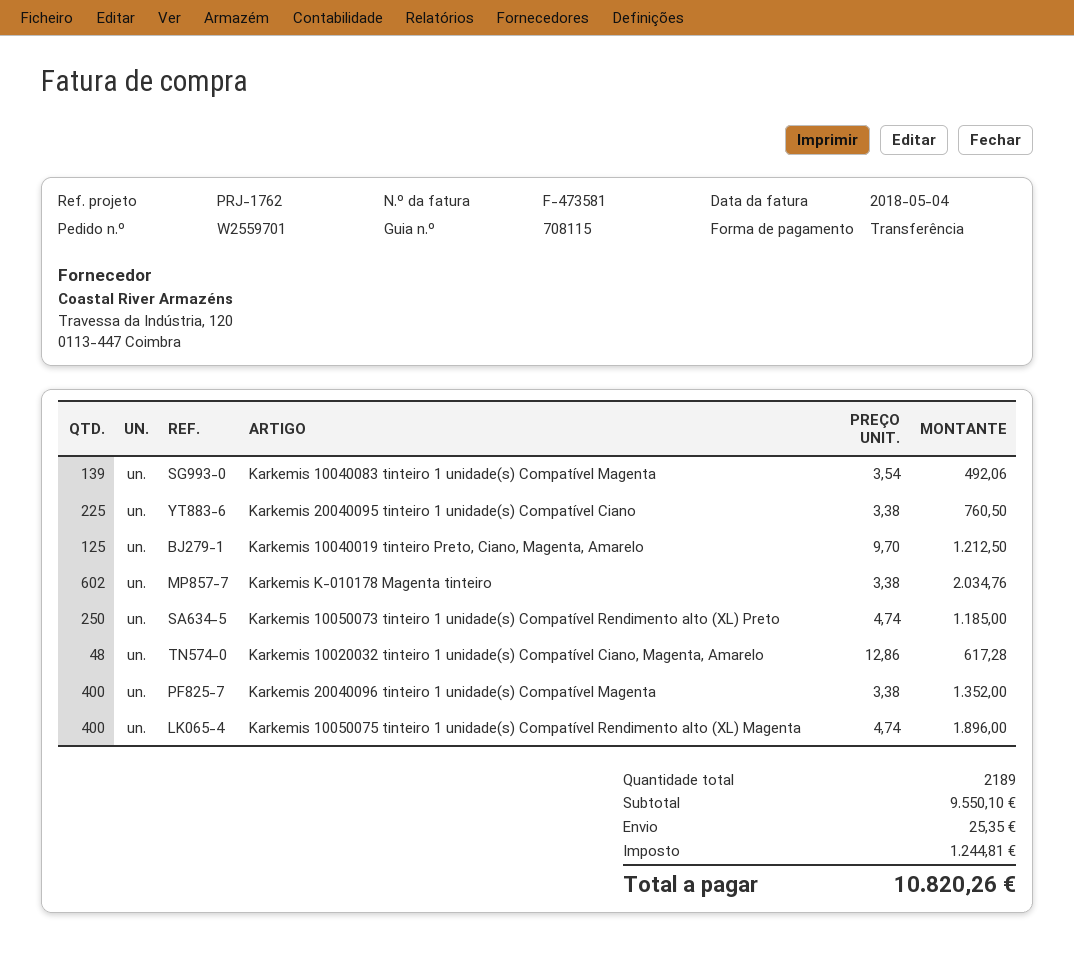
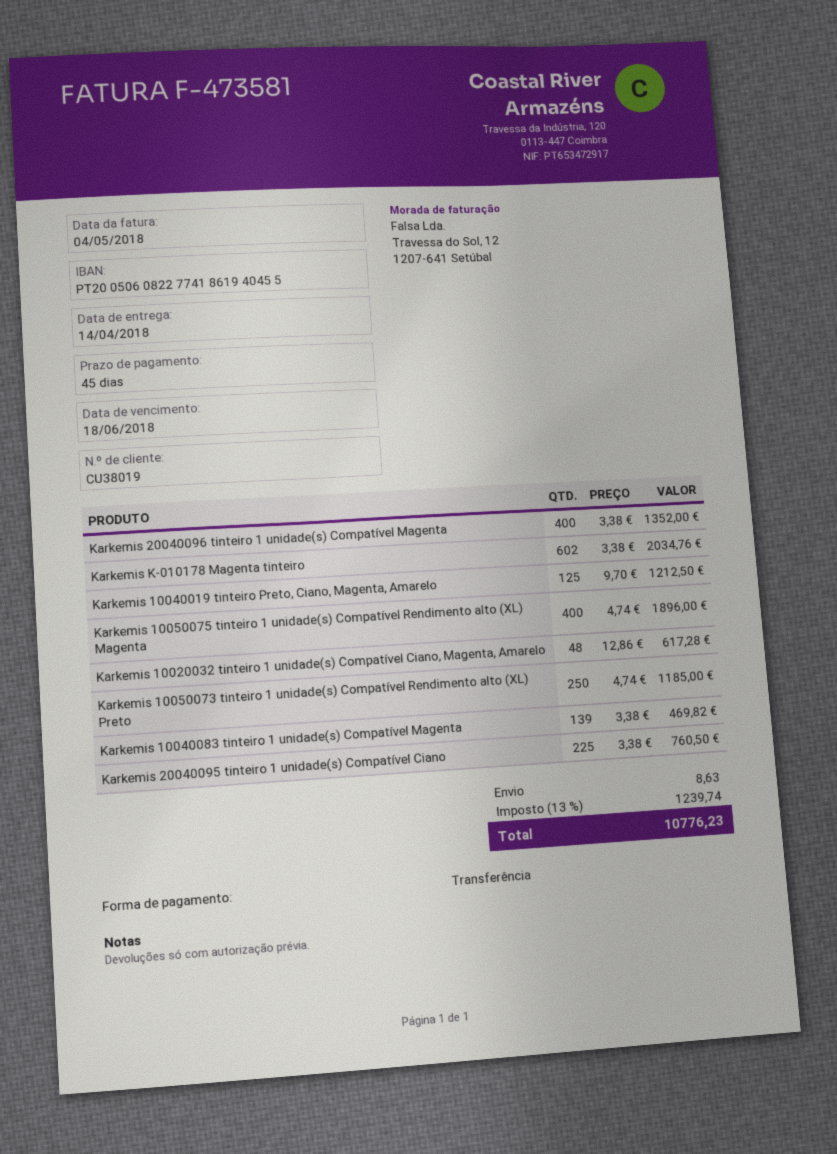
Karkemis 10040083 tinteiro 1 unidade(s) Compatível Magenta: 139 x 3.54 = 492.06 -> 139 x 3.38 = 469.82
shipping: 25.35 -> 8.63
tax: 1244.81 -> 1239.74
total: 10820.26 -> 10776.23

